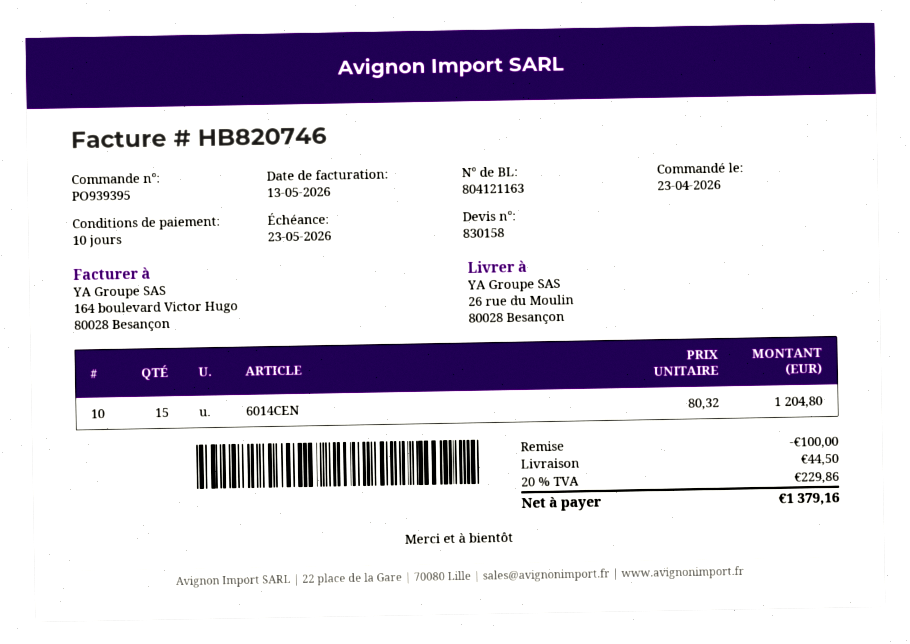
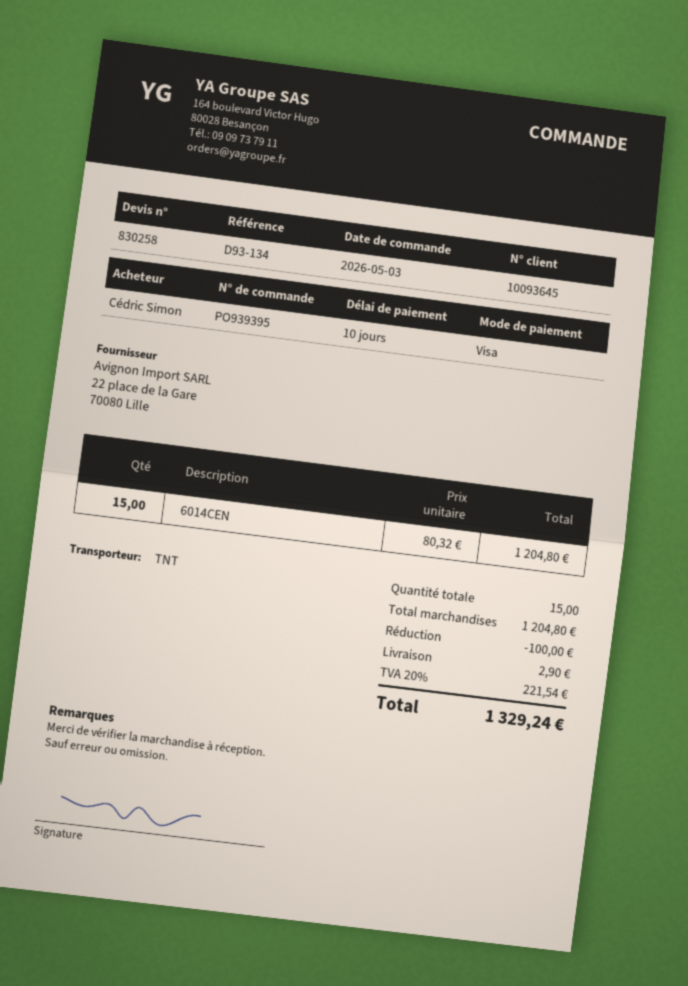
quote number: 830158 -> 830258
order date: 2026-04-23 -> 2026-05-03
shipping: 44.50 -> 2.90
tax: 20% = 229.86 -> 20% = 221.54
total: 1379.16 -> 1329.24

